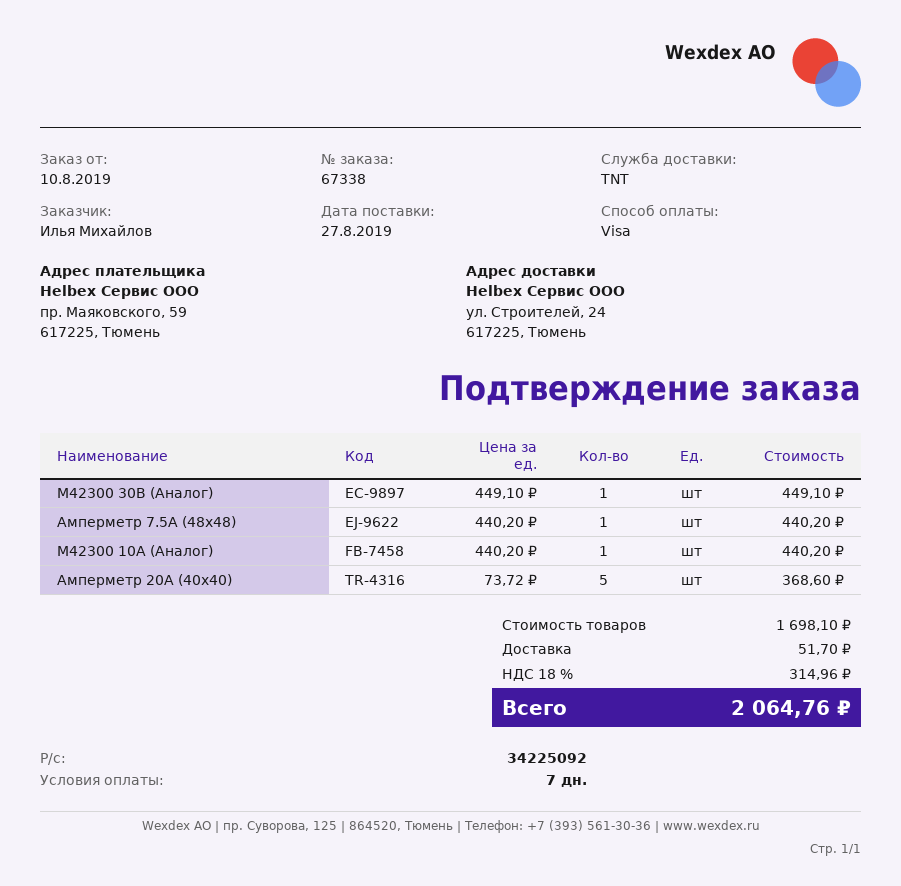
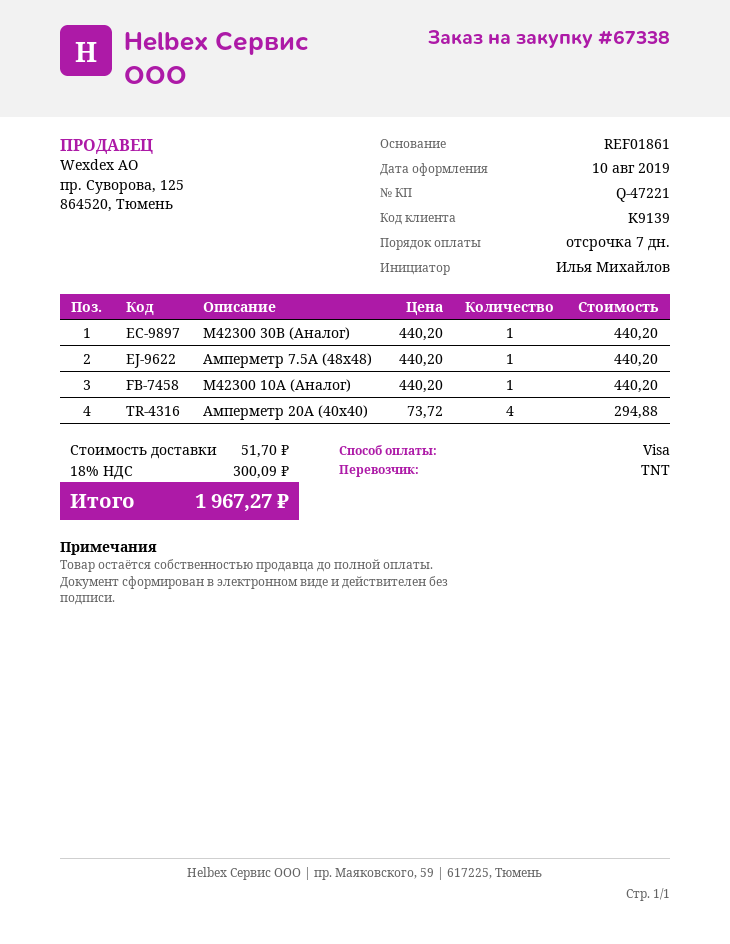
М42300 30В (Аналог): 1 x 449.10 = 449.10 -> 1 x 440.20 = 440.20
Амперметр 20А (40х40): 5 x 73.72 = 368.60 -> 4 x 73.72 = 294.88
tax: 18% = 314.96 -> 18% = 300.09
total: 2064.76 -> 1967.27

